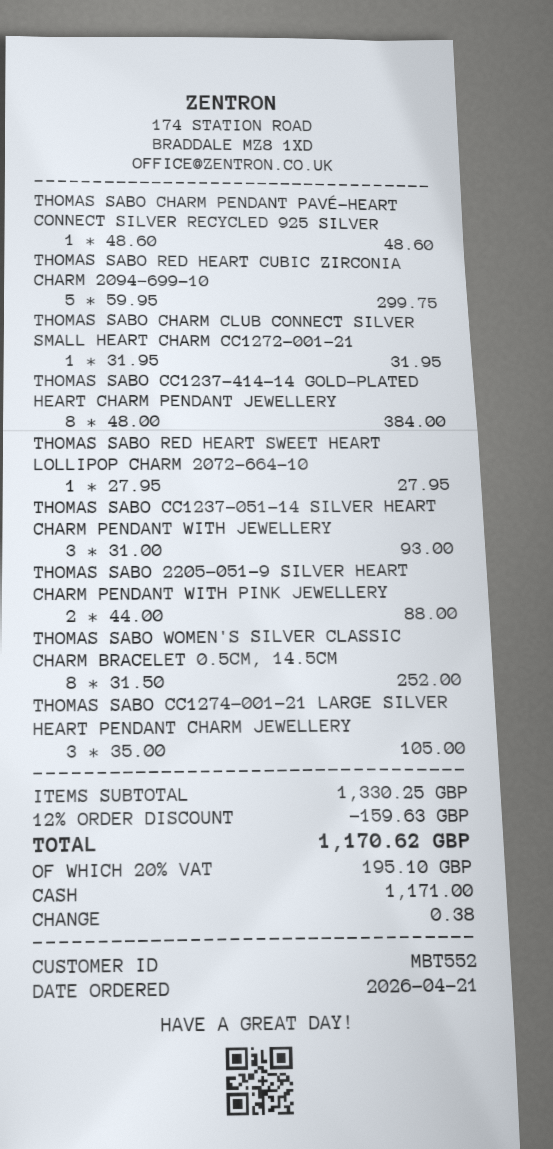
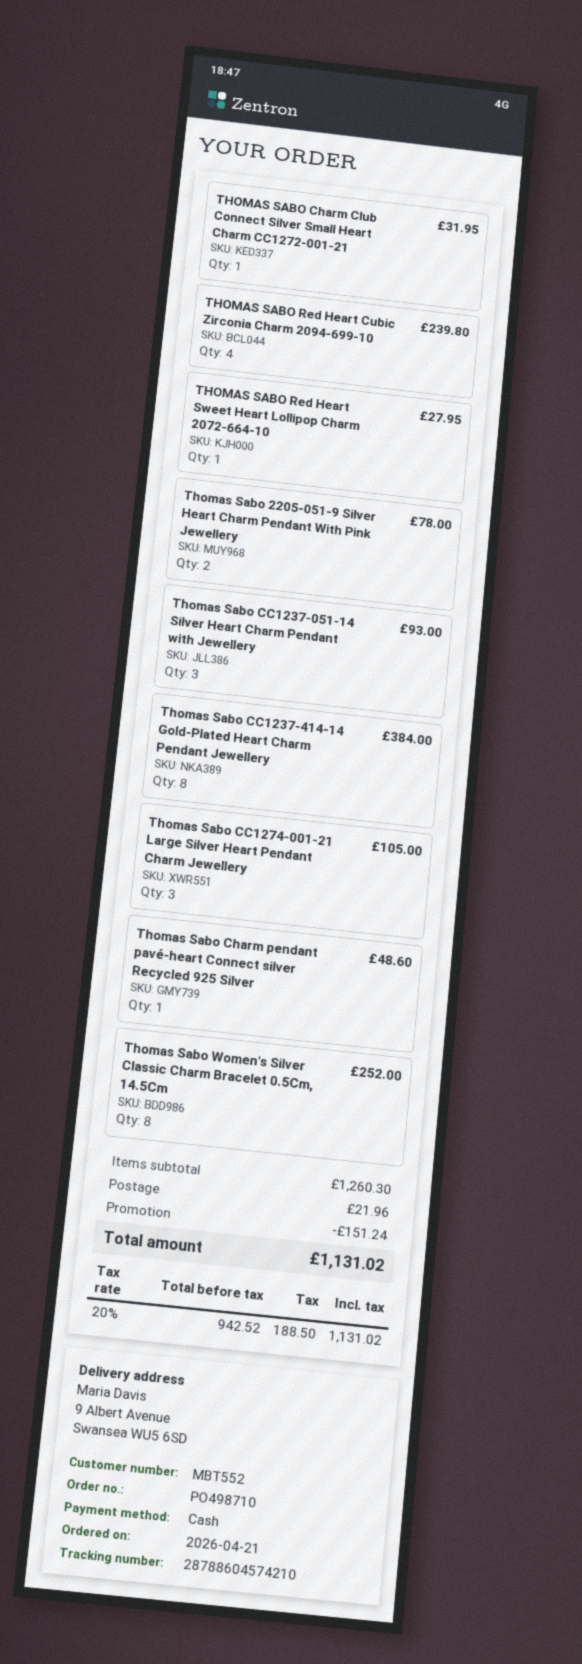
THOMAS SABO RED HEART CUBIC ZIRCONIA CHARM 2094-699-10: 5 for 299.75 -> 4 for 239.80
THOMAS SABO 2205-051-9 SILVER HEART CHARM PENDANT WITH PINK JEWELLERY: 2 for 88.00 -> 2 for 78.00
subtotal: 1330.25 -> 1260.30
discount: 159.63 -> 151.24
shipping: none -> 21.96
tax: 20% = 195.10 -> 20% = 188.50
total: 1170.62 -> 1131.02

